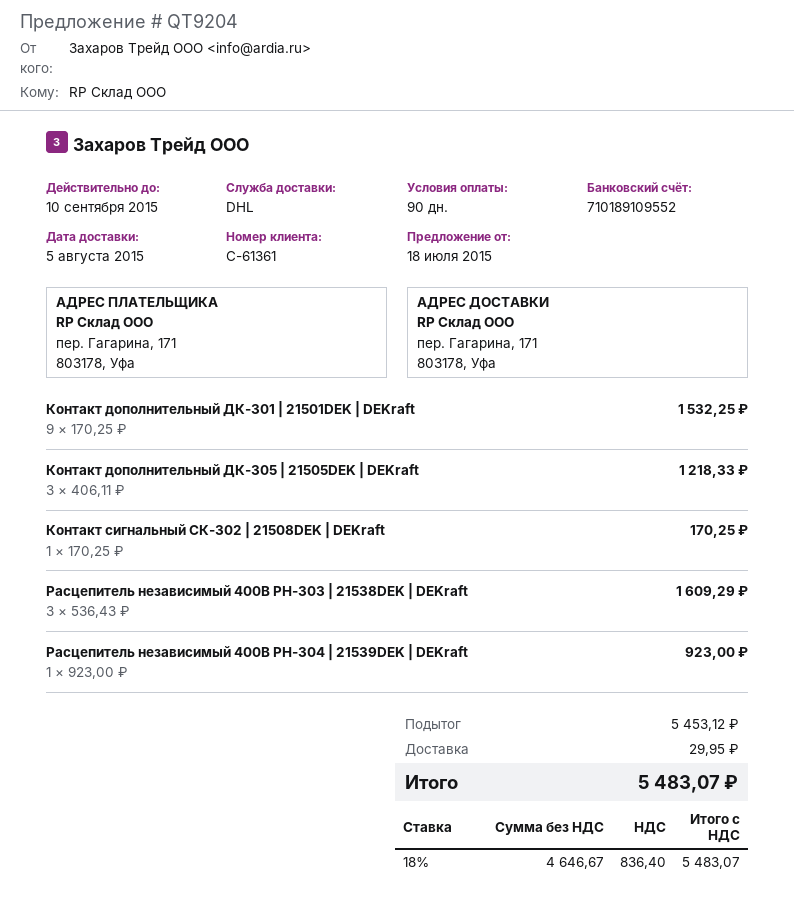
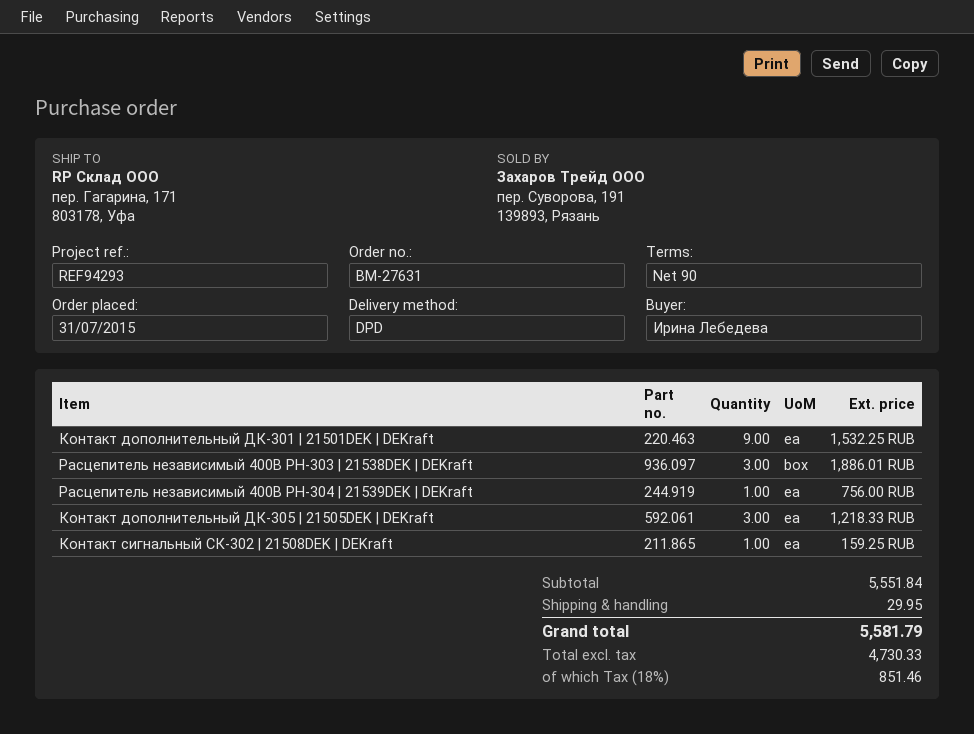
shipping method: DHL -> DPD
Контакт сигнальный СК-302 | 21508DEK | DEKraft: 1 for 170.25 -> 1 for 159.25
Расцепитель независимый 400В РН-303 | 21538DEK | DEKraft: 3 for 1609.29 -> 3 for 1886.01
Расцепитель независимый 400В РН-304 | 21539DEK | DEKraft: 1 for 923.00 -> 1 for 756.00
subtotal: 5453.12 -> 5551.84
net: 4646.67 -> 4730.33
tax: 18% = 836.40 -> 18% = 851.46
total: 5483.07 -> 5581.79

